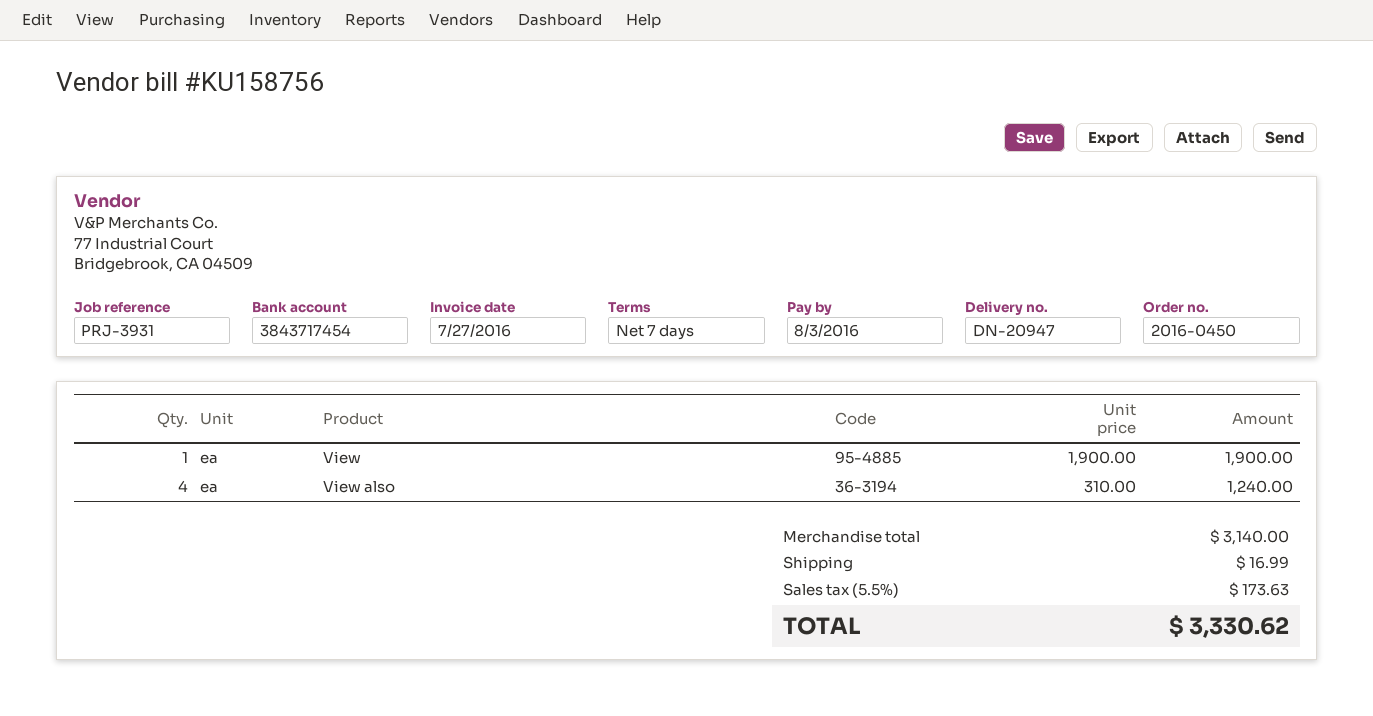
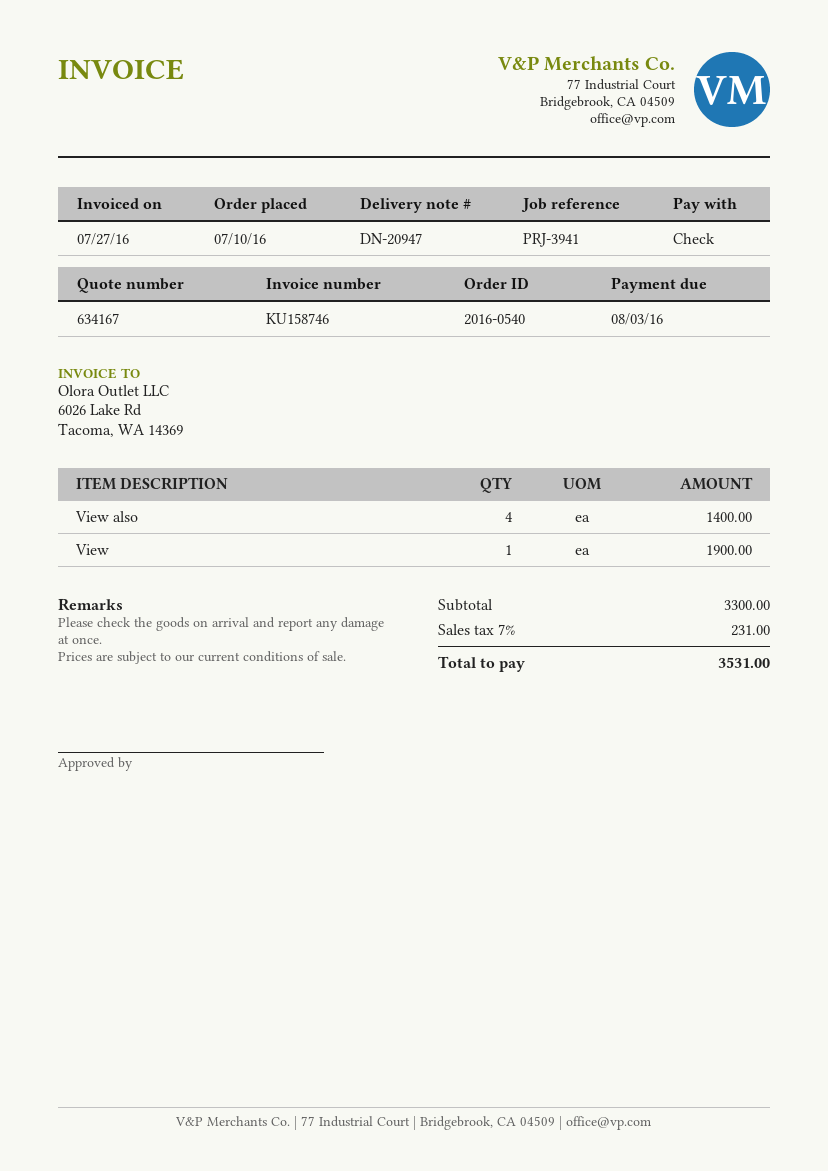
order number: 2016-0450 -> 2016-0540
invoice number: KU158756 -> KU158746
reference: PRJ-3931 -> PRJ-3941
View also: 4 for 1240.00 -> 4 for 1400.00
subtotal: 3140.00 -> 3300.00
shipping: 16.99 -> none
tax: 5.5% = 173.63 -> 7% = 231.00
total: 3330.62 -> 3531.00

